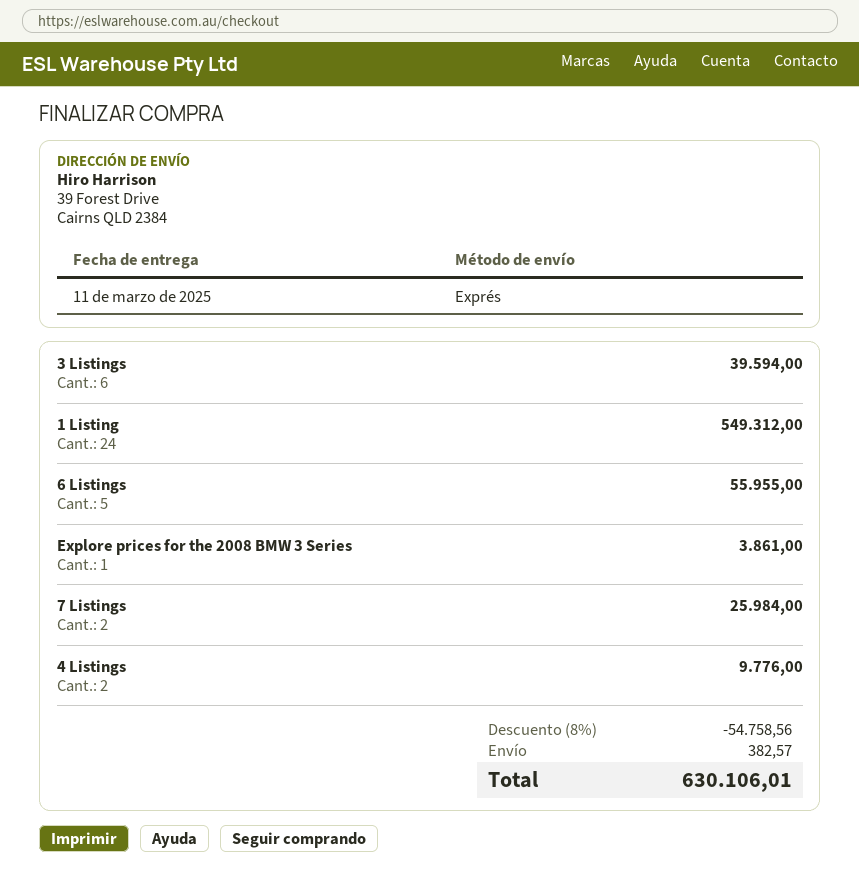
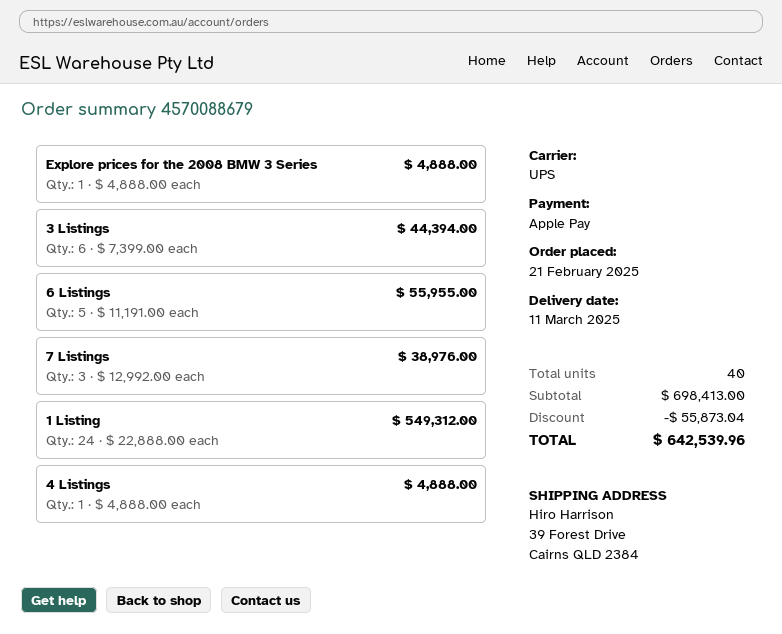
shipping method: express -> UPS
3 Listings: 6 for 39594.00 -> 6 for 44394.00
Explore prices for the 2008 BMW 3 Series: 1 for 3861.00 -> 1 for 4888.00
7 Listings: 2 for 25984.00 -> 3 for 38976.00
4 Listings: 2 for 9776.00 -> 1 for 4888.00
discount: 54758.56 -> 55873.04
shipping: 382.57 -> none
total: 630106.01 -> 642539.96

